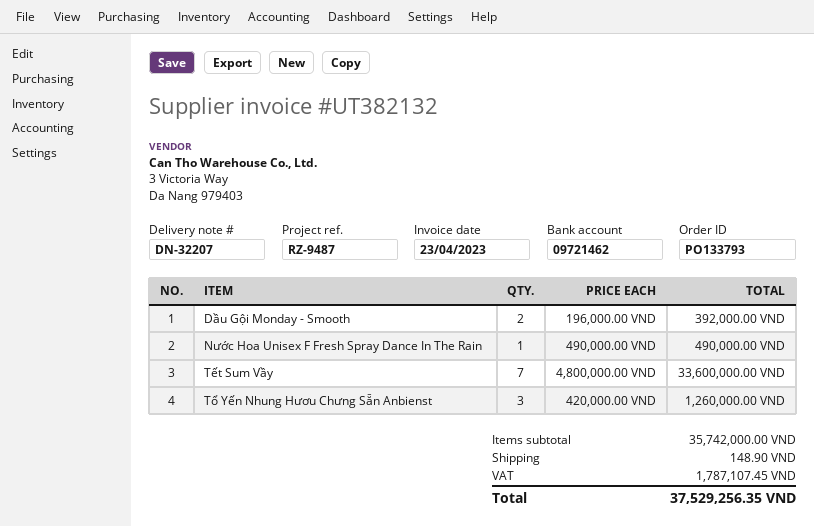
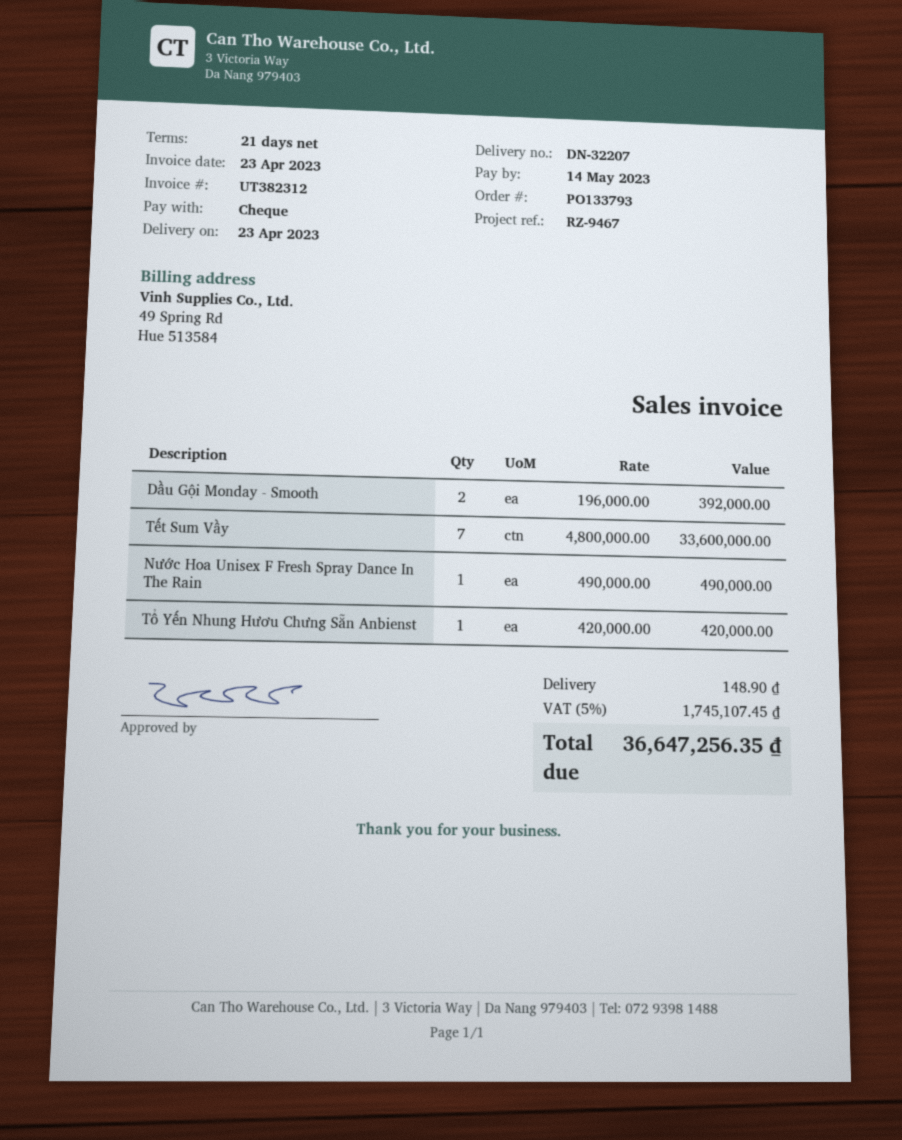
invoice number: UT382132 -> UT382312
reference: RZ-9487 -> RZ-9467
Tổ Yến Nhung Hươu Chưng Sẵn Anbienst: 3 x 420000.00 = 1260000.00 -> 1 x 420000.00 = 420000.00
tax: 1787107.45 -> 1745107.45
total: 37529256.35 -> 36647256.35

